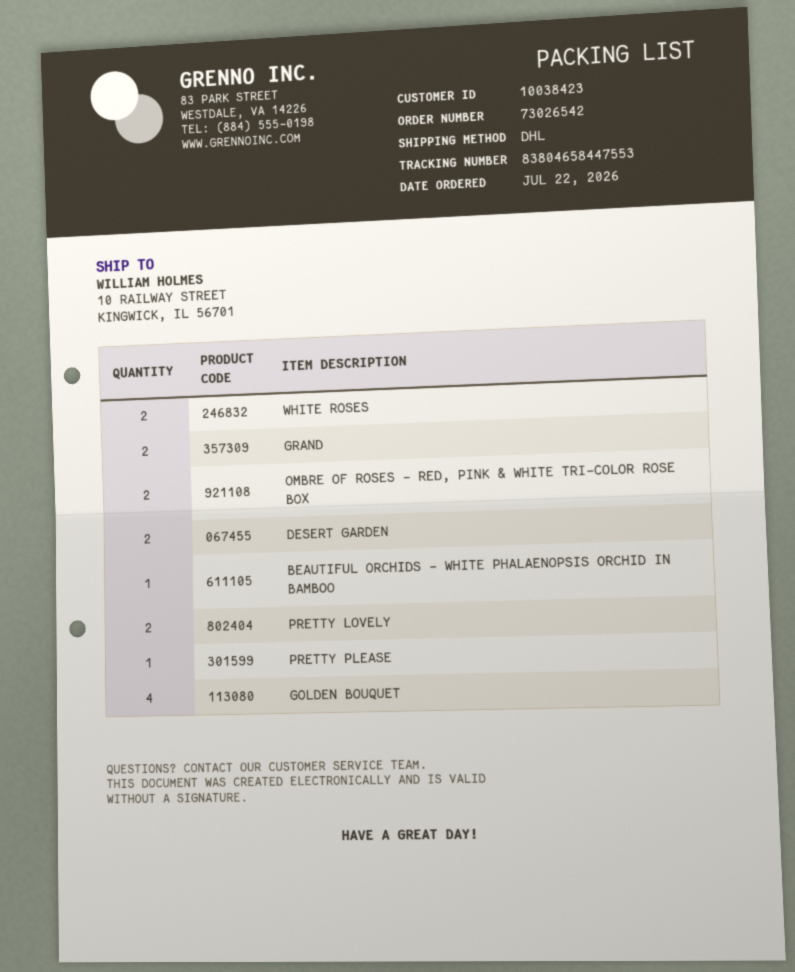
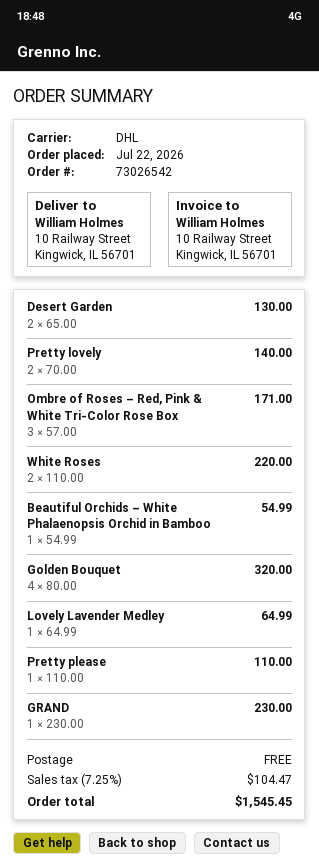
GRAND: 2 -> 1
OMBRE OF ROSES – RED, PINK & WHITE TRI-COLOR ROSE BOX: 2 -> 3
Lovely Lavender Medley: none -> 1

